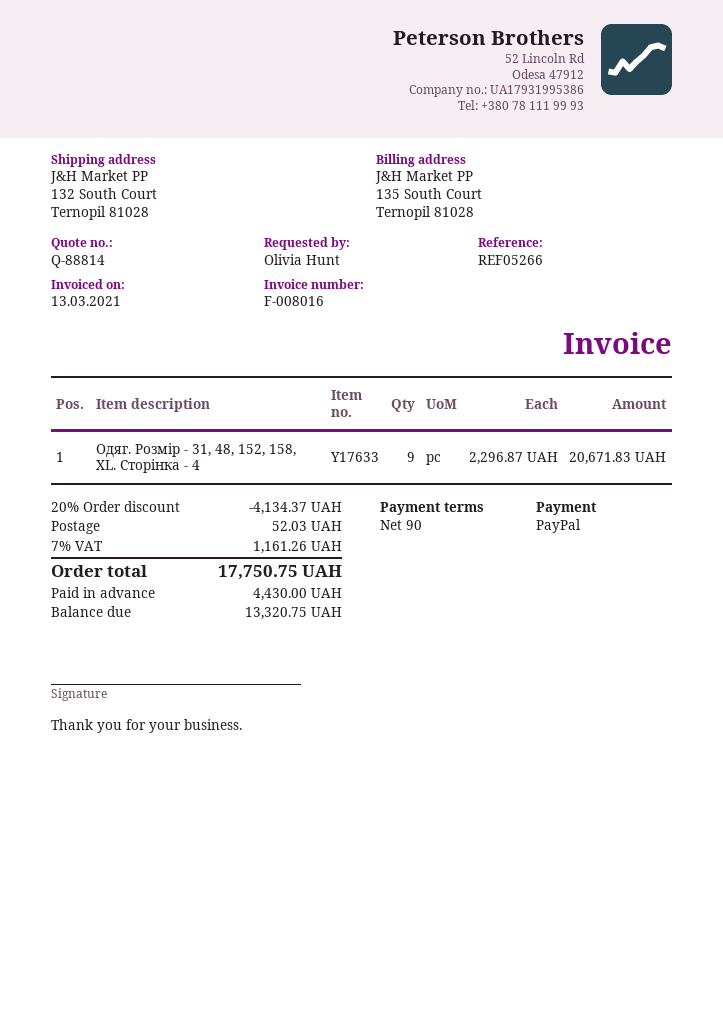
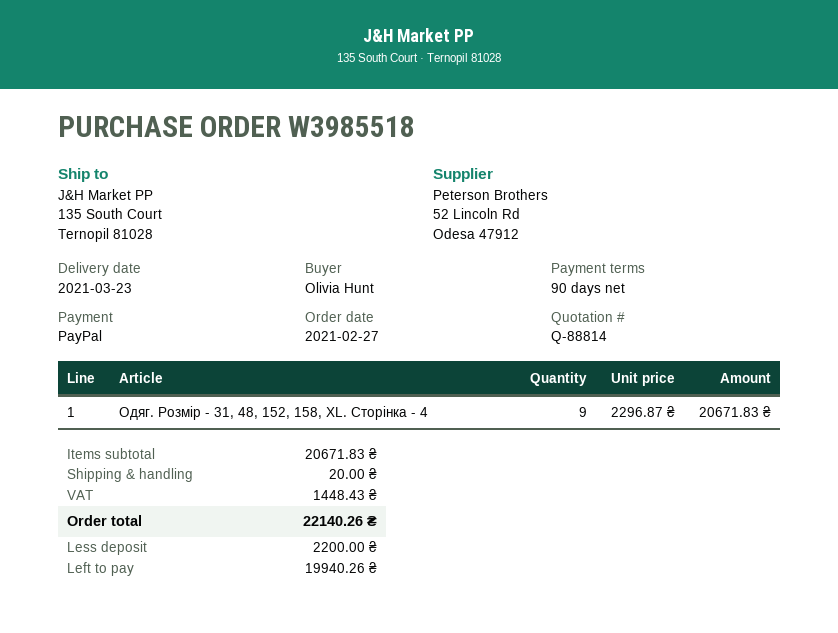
ship to: 132 South Court, Ternopil 81028 -> 135 South Court, Ternopil 81028
discount: 20% = 4134.37 -> none
shipping: 52.03 -> 20.00
tax: 1161.26 -> 1448.43
total: 17750.75 -> 22140.26
deposit: 4430.00 -> 2200.00
balance: 13320.75 -> 19940.26

